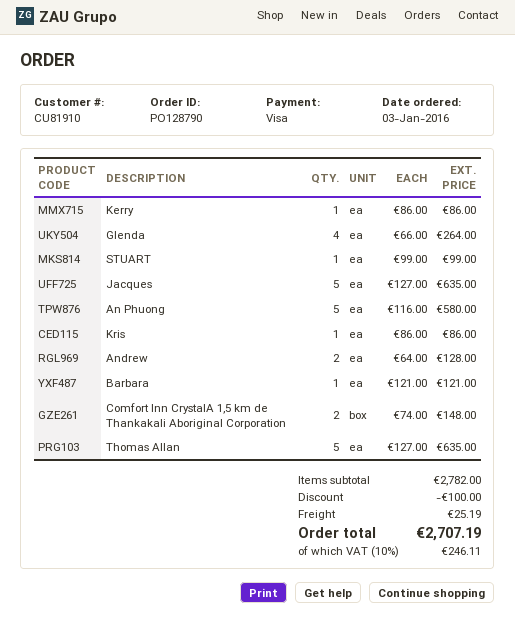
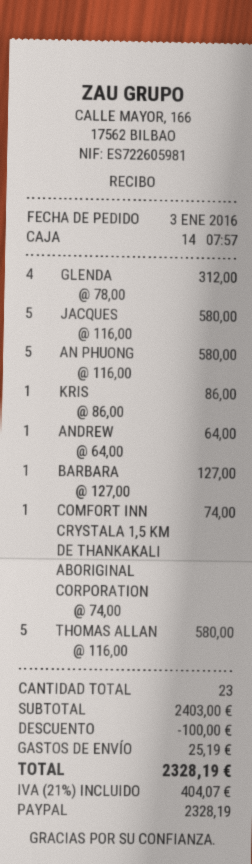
payment method: Visa -> PayPal
Kerry: 1 x 86.00 = 86.00 -> none
Glenda: 4 x 66.00 = 264.00 -> 4 x 78.00 = 312.00
STUART: 1 x 99.00 = 99.00 -> none
Jacques: 5 x 127.00 = 635.00 -> 5 x 116.00 = 580.00
Andrew: 2 x 64.00 = 128.00 -> 1 x 64.00 = 64.00
Barbara: 1 x 121.00 = 121.00 -> 1 x 127.00 = 127.00
Comfort Inn CrystalA 1,5 km de Thankakali Aboriginal Corporation: 2 x 74.00 = 148.00 -> 1 x 74.00 = 74.00
Thomas Allan: 5 x 127.00 = 635.00 -> 5 x 116.00 = 580.00
subtotal: 2782.00 -> 2403.00
tax: 10% = 246.11 -> 21% = 404.07
total: 2707.19 -> 2328.19

